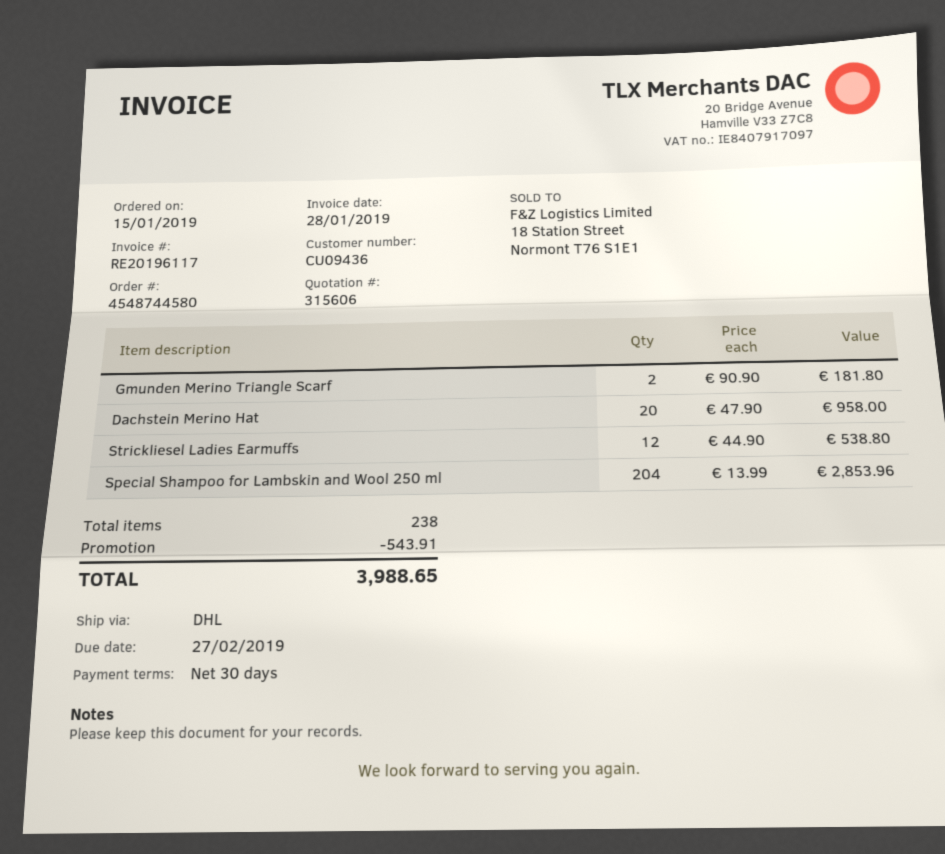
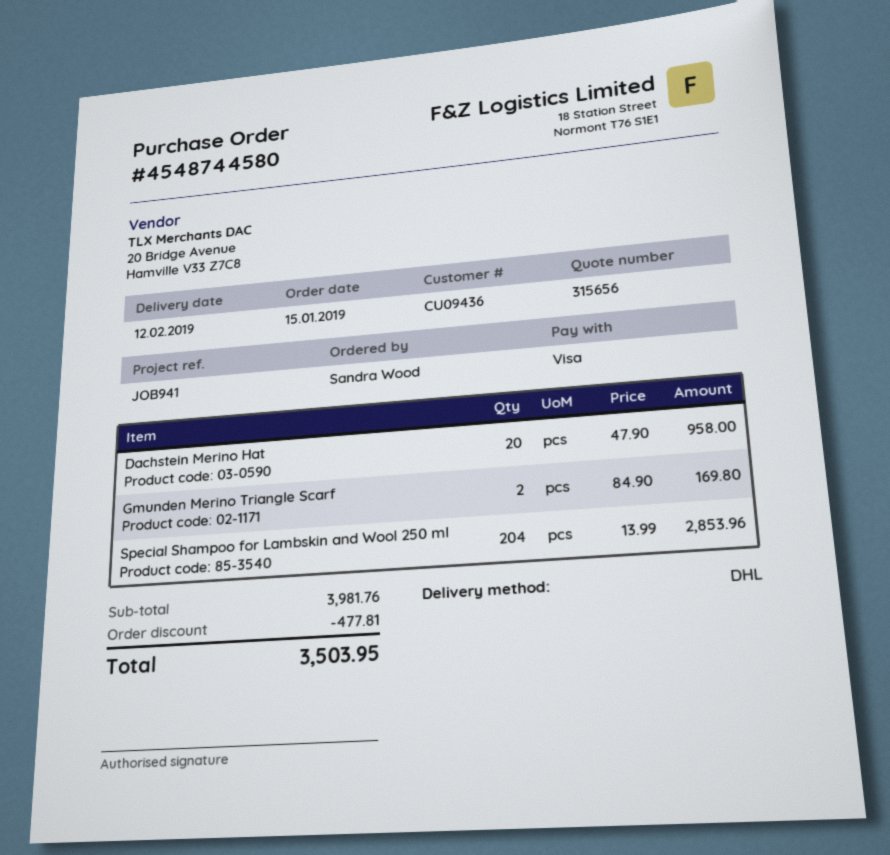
quote number: 315606 -> 315656
Gmunden Merino Triangle Scarf: 2 x 90.90 = 181.80 -> 2 x 84.90 = 169.80
Strickliesel Ladies Earmuffs: 12 x 44.90 = 538.80 -> none
discount: 543.91 -> 477.81
total: 3988.65 -> 3503.95

